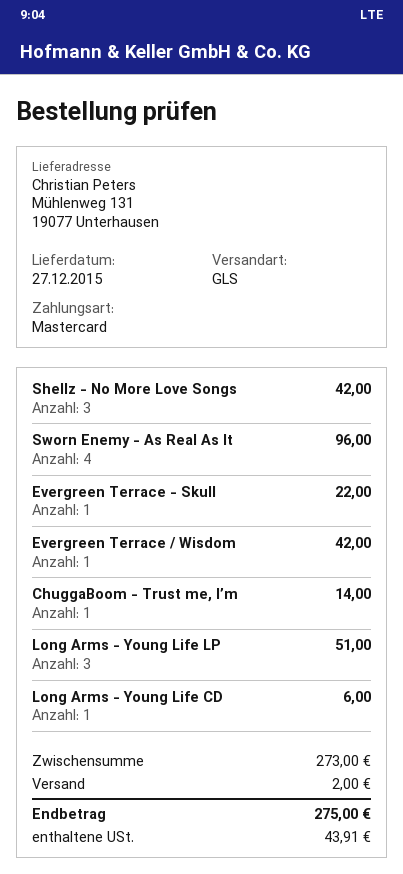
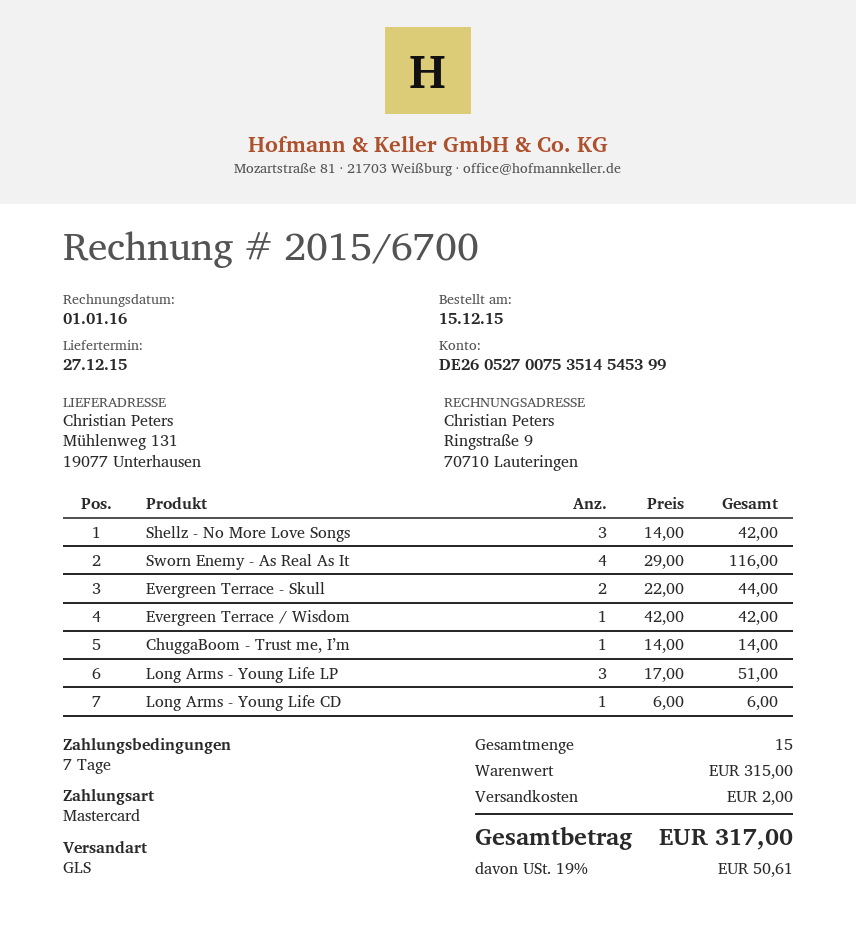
Sworn Enemy - As Real As It: 4 for 96.00 -> 4 for 116.00
Evergreen Terrace - Skull: 1 for 22.00 -> 2 for 44.00
subtotal: 273.00 -> 315.00
tax: 43.91 -> 50.61
total: 275.00 -> 317.00

